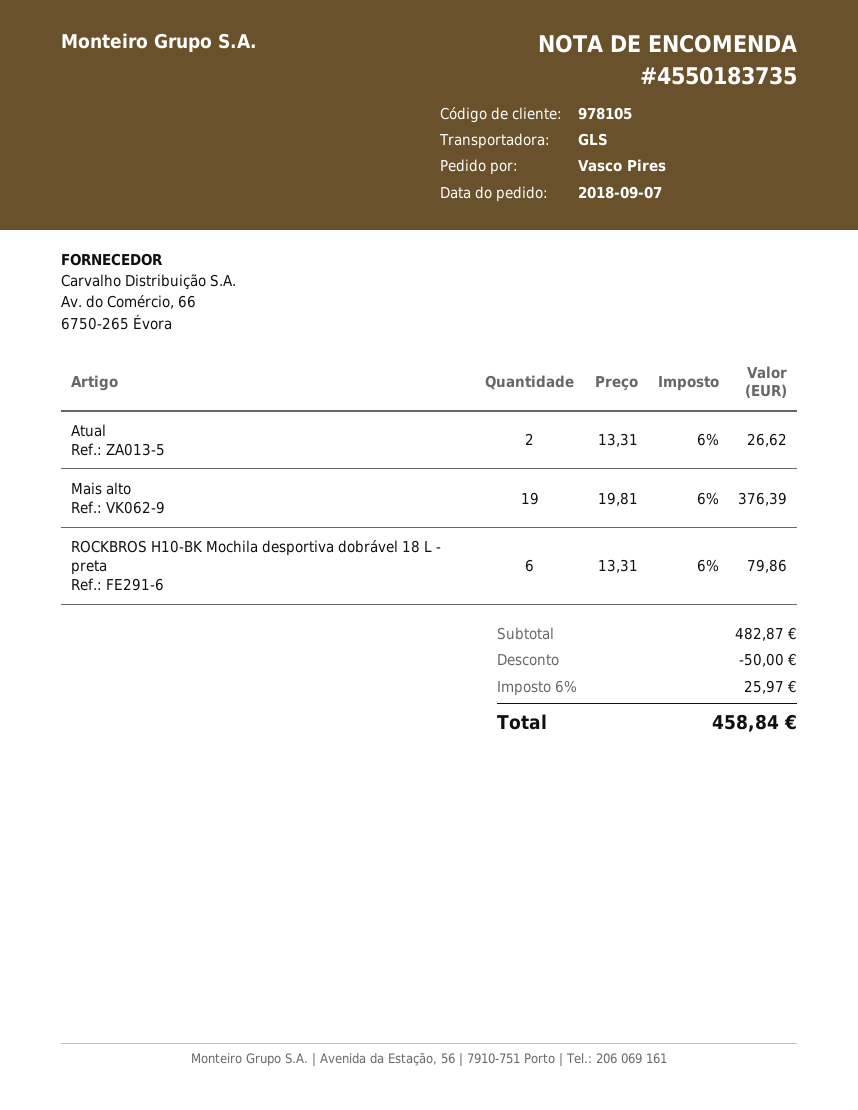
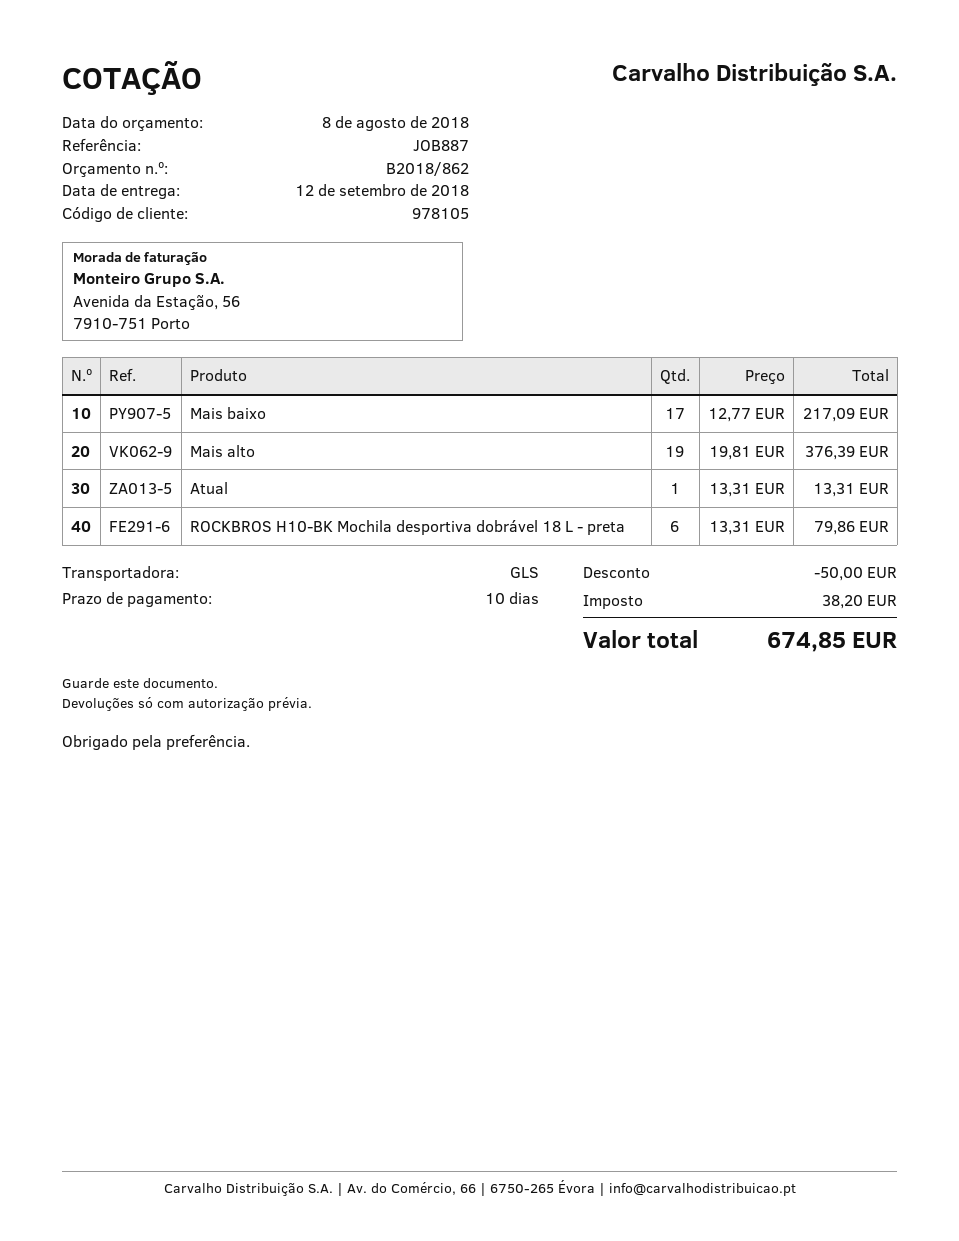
Atual: 2 x 13.31 = 26.62 -> 1 x 13.31 = 13.31
Mais baixo: none -> 17 x 12.77 = 217.09
tax: 25.97 -> 38.20
total: 458.84 -> 674.85

